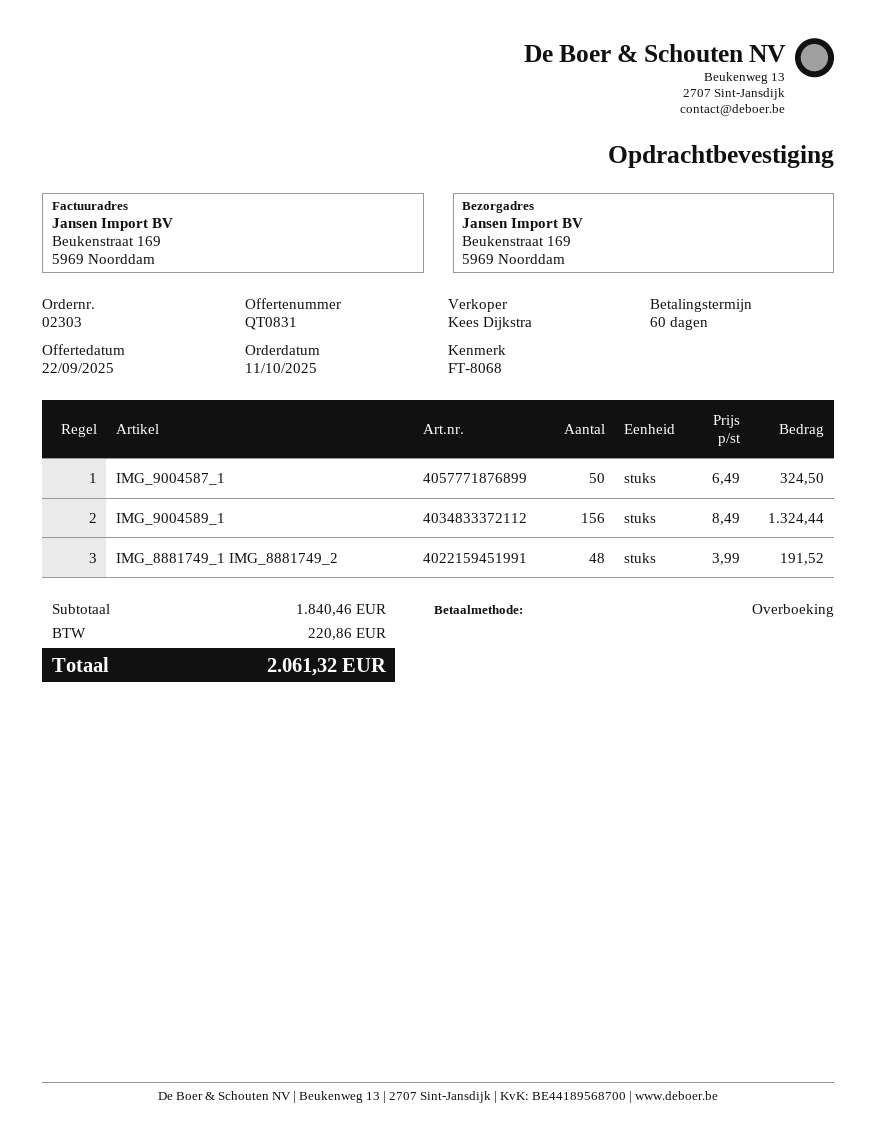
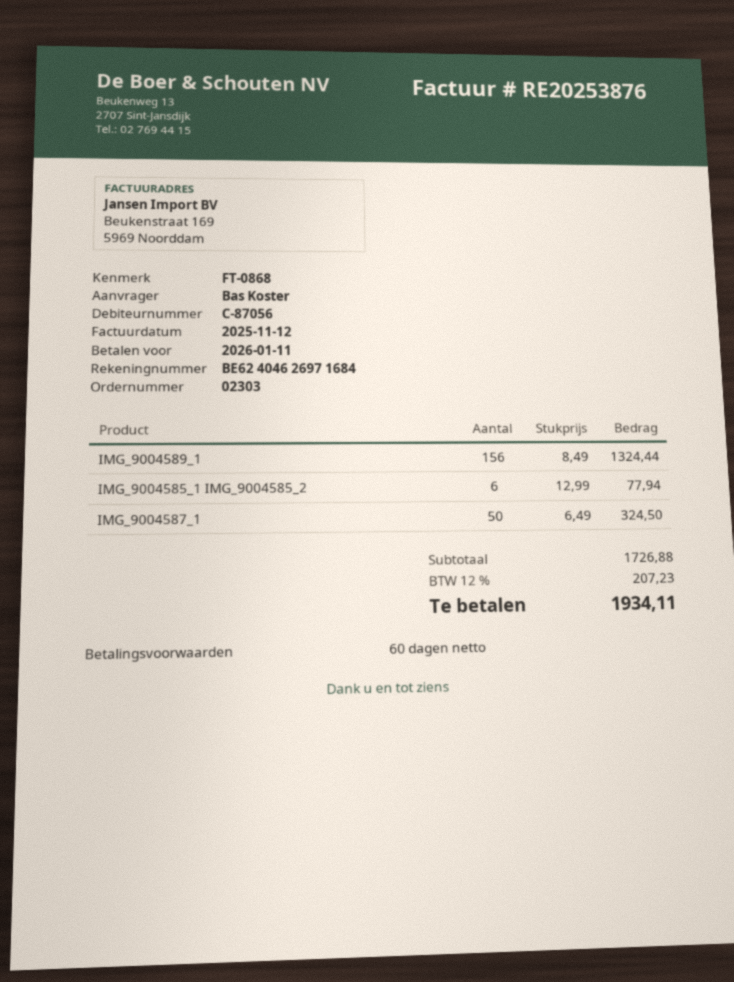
reference: FT-8068 -> FT-0868
IMG_8881749_1 IMG_8881749_2: 48 x 3.99 = 191.52 -> none
IMG_9004585_1 IMG_9004585_2: none -> 6 x 12.99 = 77.94
subtotal: 1840.46 -> 1726.88
tax: 220.86 -> 207.23
total: 2061.32 -> 1934.11

